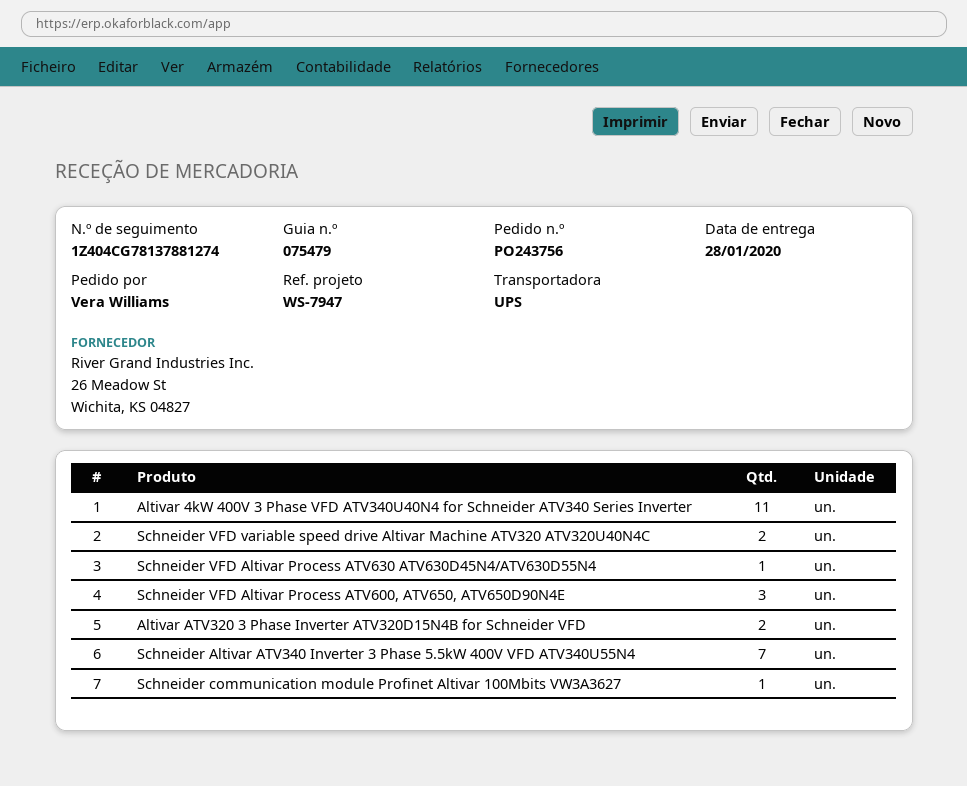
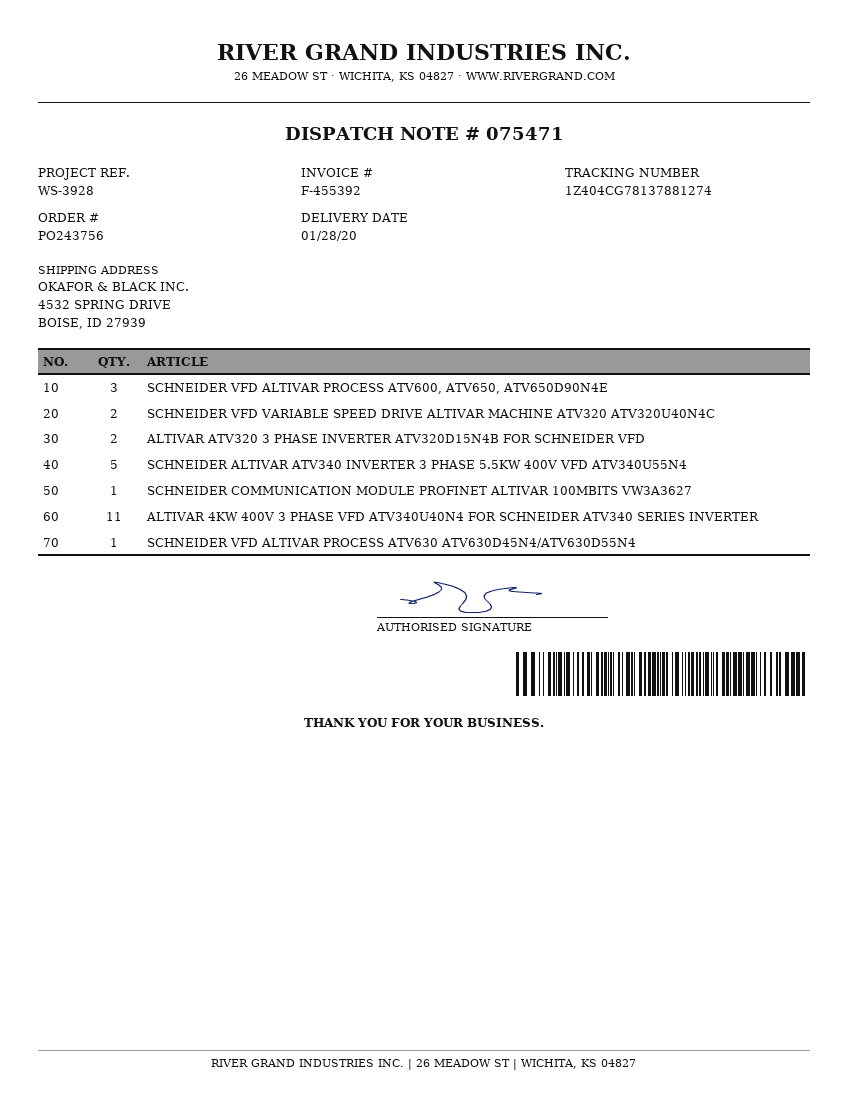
delivery note number: 075479 -> 075471
reference: WS-7947 -> WS-3928
Schneider Altivar ATV340 Inverter 3 Phase 5.5kW 400V VFD ATV340U55N4: 7 -> 5

